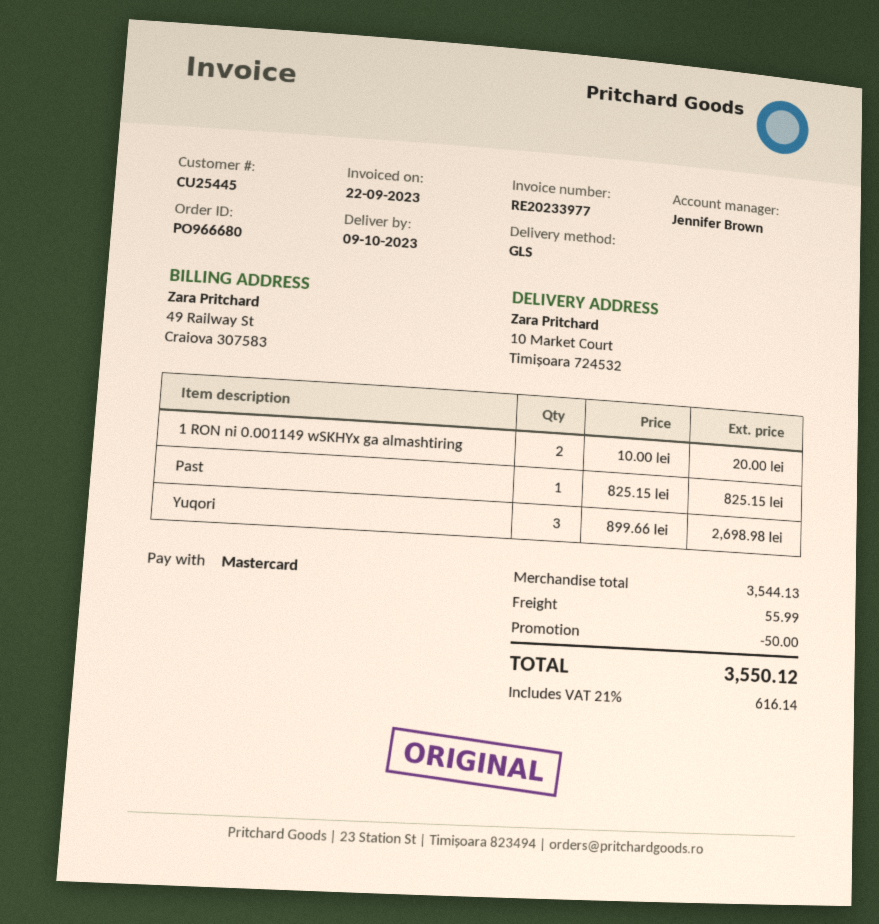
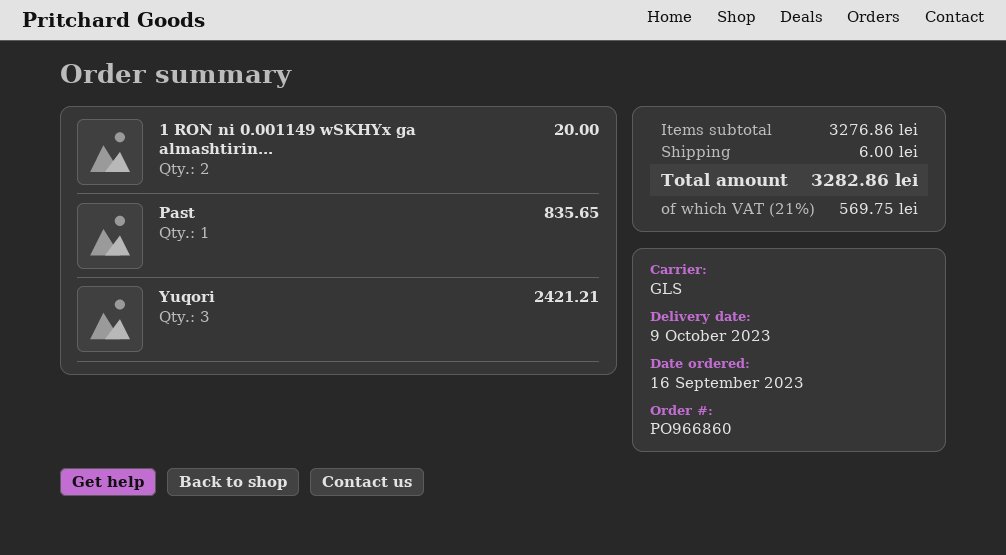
order number: PO966680 -> PO966860
Past: 1 for 825.15 -> 1 for 835.65
Yuqori: 3 for 2698.98 -> 3 for 2421.21
subtotal: 3544.13 -> 3276.86
discount: 50.00 -> none
shipping: 55.99 -> 6.00
tax: 21% = 616.14 -> 21% = 569.75
total: 3550.12 -> 3282.86

